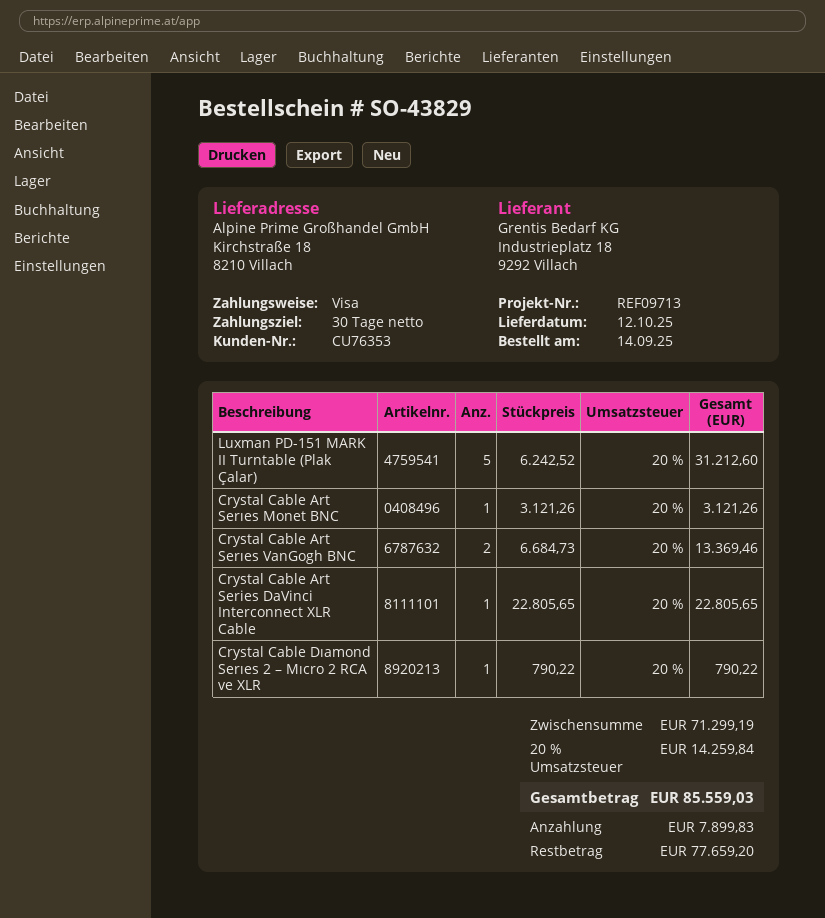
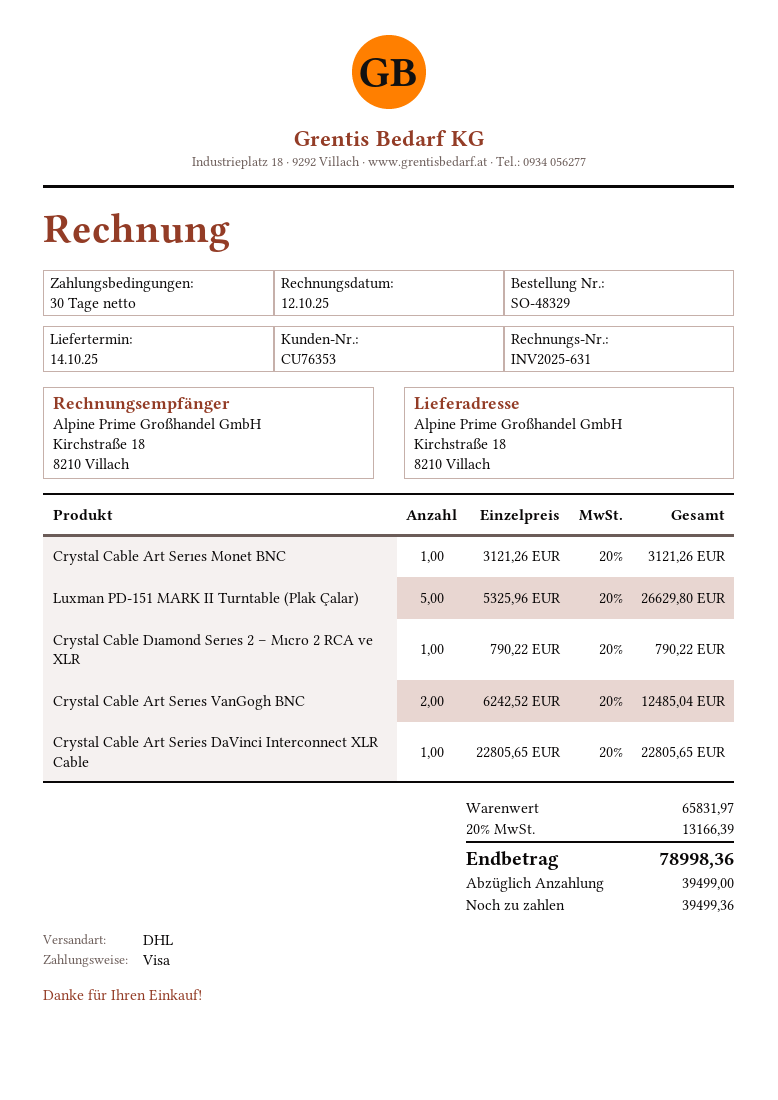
order number: SO-43829 -> SO-48329
delivery date: 2025-10-12 -> 2025-10-14
Luxman PD-151 MARK II Turntable (Plak Çalar): 5 x 6242.52 = 31212.60 -> 5 x 5325.96 = 26629.80
Crystal Cable Art Serıes VanGogh BNC: 2 x 6684.73 = 13369.46 -> 2 x 6242.52 = 12485.04
subtotal: 71299.19 -> 65831.97
tax: 20% = 14259.84 -> 20% = 13166.39
total: 85559.03 -> 78998.36
deposit: 7899.83 -> 39499.00
balance: 77659.20 -> 39499.36

